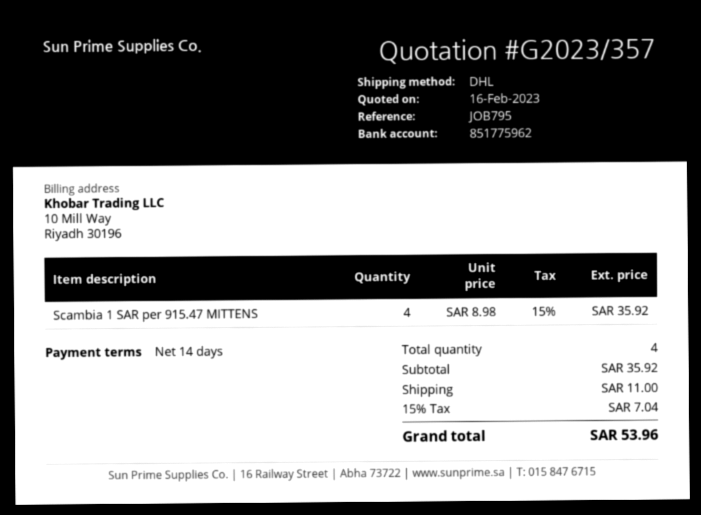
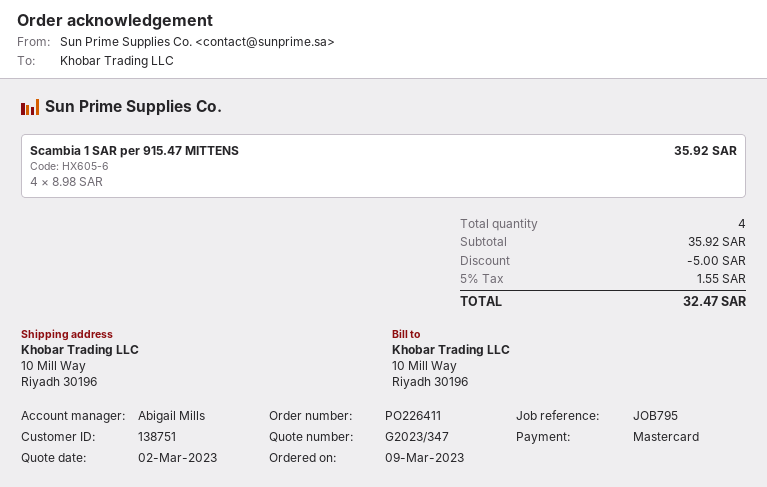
quote number: G2023/357 -> G2023/347
quote date: 2023-02-16 -> 2023-03-02
discount: none -> 5.00
shipping: 11.00 -> none
tax: 15% = 7.04 -> 5% = 1.55
total: 53.96 -> 32.47

